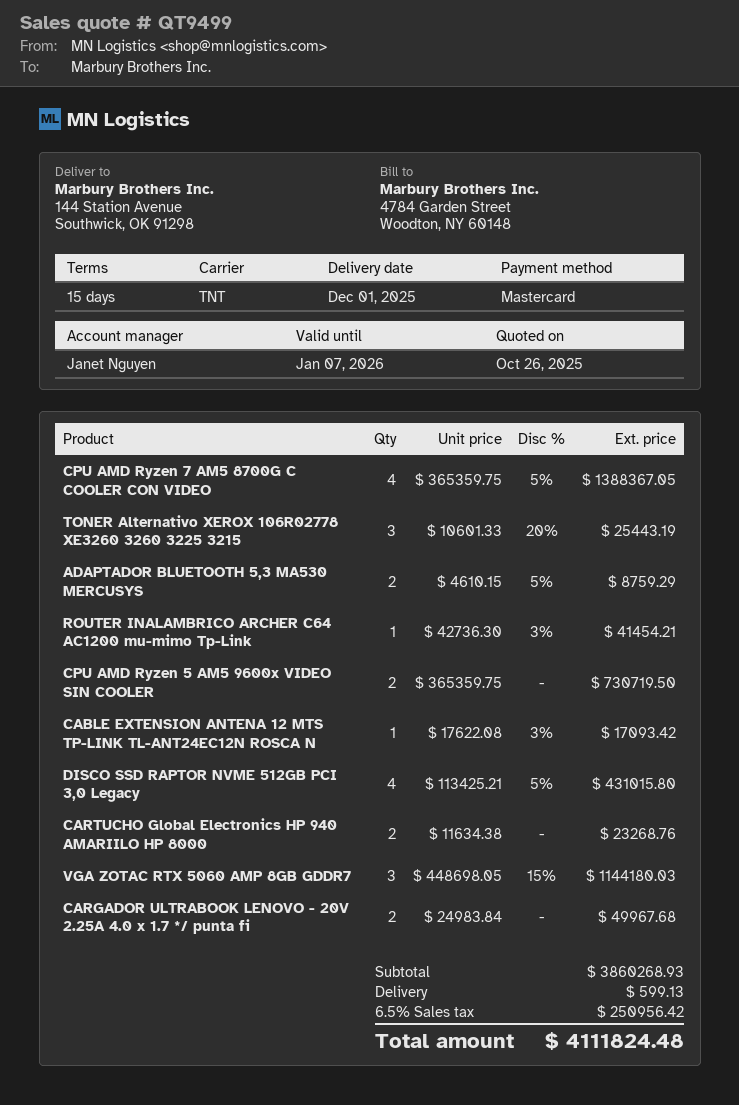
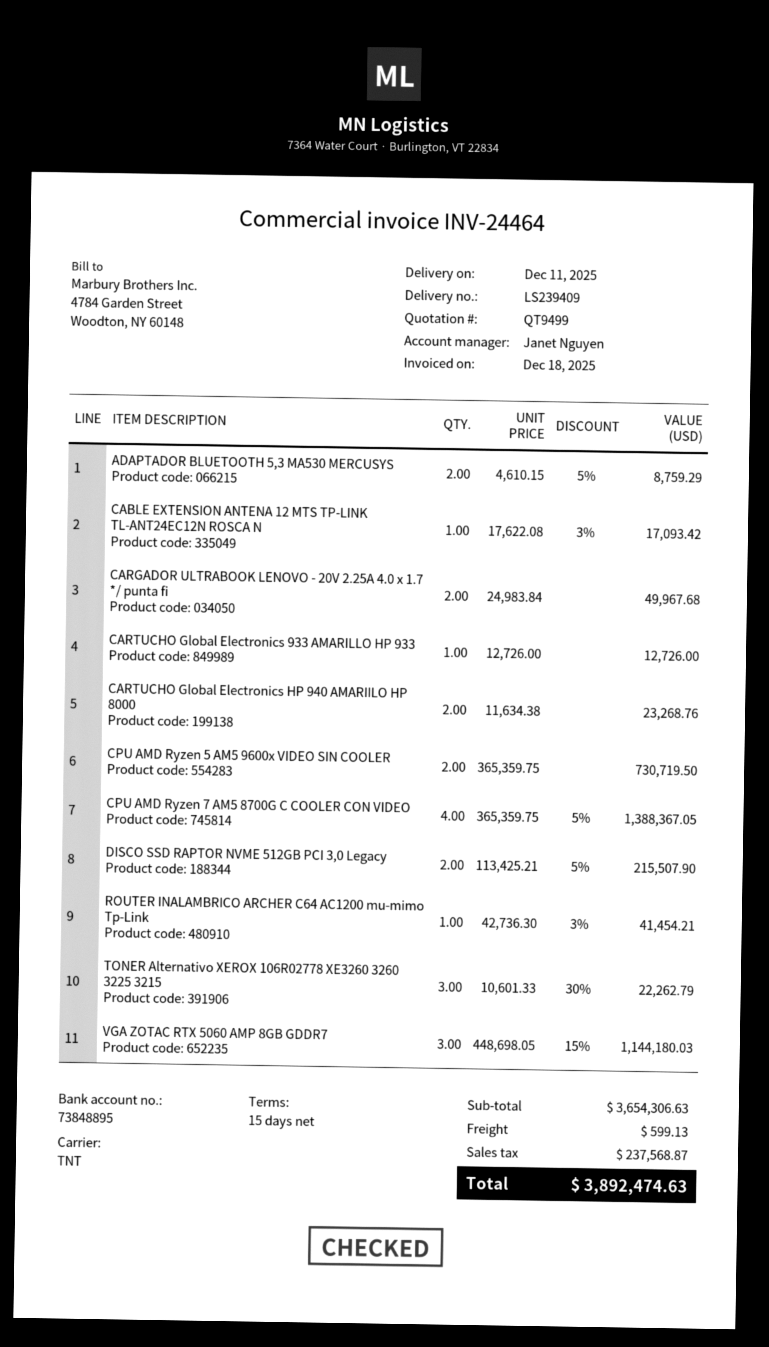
delivery date: 2025-12-01 -> 2025-12-11
TONER Alternativo XEROX 106R02778 XE3260 3260 3225 3215: 3 x 10601.33 - 20% = 25443.19 -> 3 x 10601.33 - 30% = 22262.79
DISCO SSD RAPTOR NVME 512GB PCI 3,0 Legacy: 4 x 113425.21 - 5% = 431015.80 -> 2 x 113425.21 - 5% = 215507.90
CARTUCHO Global Electronics 933 AMARILLO HP 933: none -> 1 x 12726.00 = 12726.00
subtotal: 3860268.93 -> 3654306.63
tax: 250956.42 -> 237568.87
total: 4111824.48 -> 3892474.63

